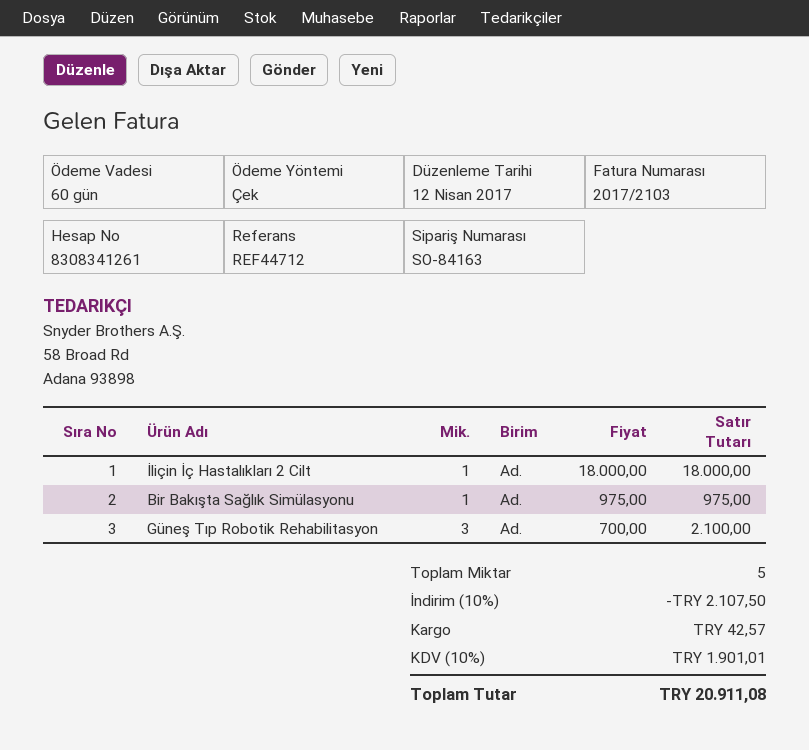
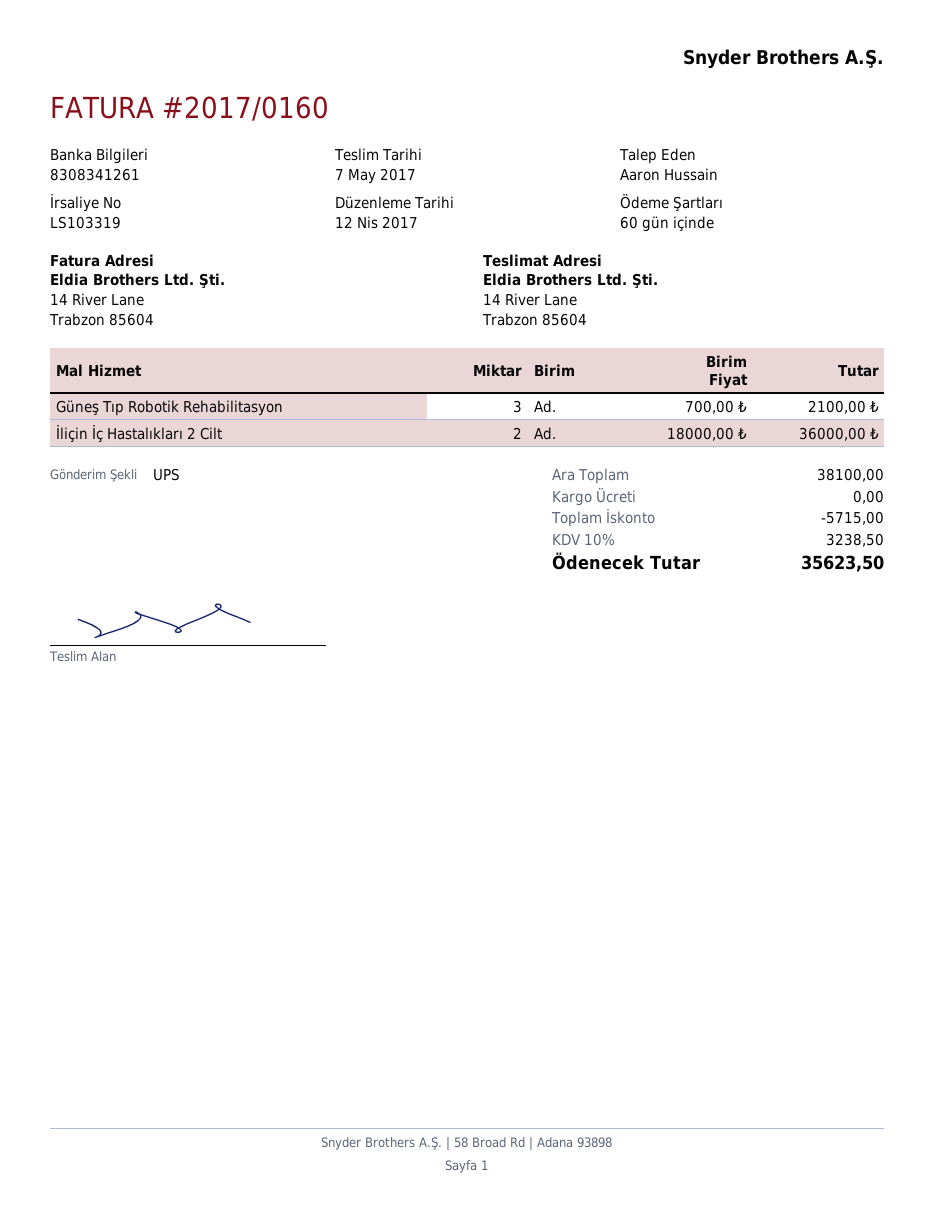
invoice number: 2017/2103 -> 2017/0160
İliçin İç Hastalıkları 2 Cilt: 1 x 18000.00 = 18000.00 -> 2 x 18000.00 = 36000.00
Bir Bakışta Sağlık Simülasyonu: 1 x 975.00 = 975.00 -> none
discount: 2107.50 -> 5715.00
shipping: 42.57 -> 0.00
tax: 10% = 1901.01 -> 10% = 3238.50
total: 20911.08 -> 35623.50

